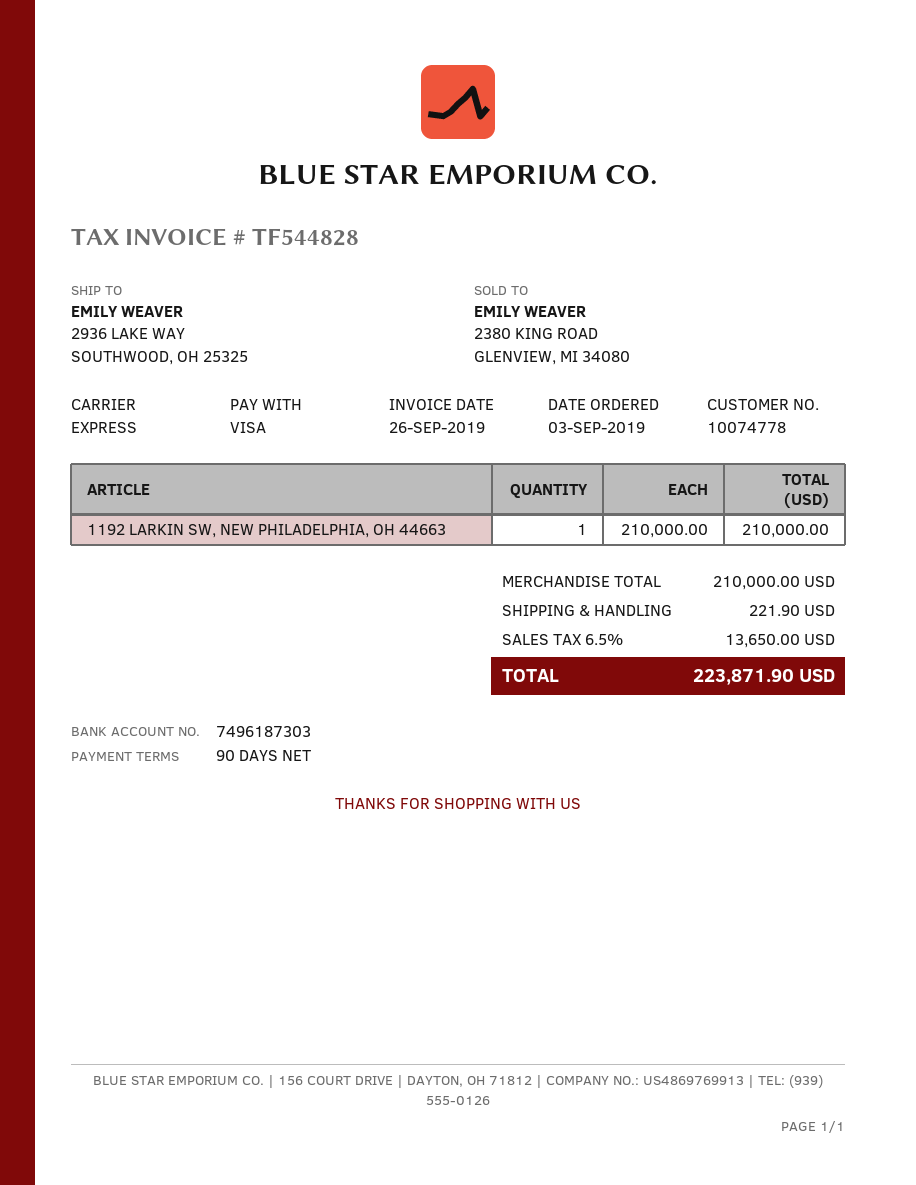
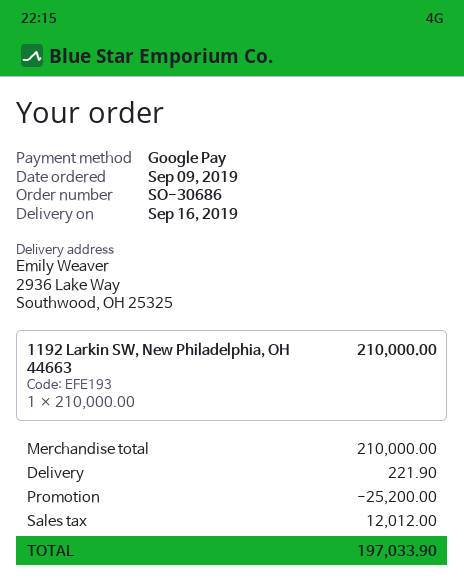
order date: 2019-09-03 -> 2019-09-09
payment method: Visa -> Google Pay
discount: none -> 25200.00
tax: 13650.00 -> 12012.00
total: 223871.90 -> 197033.90

